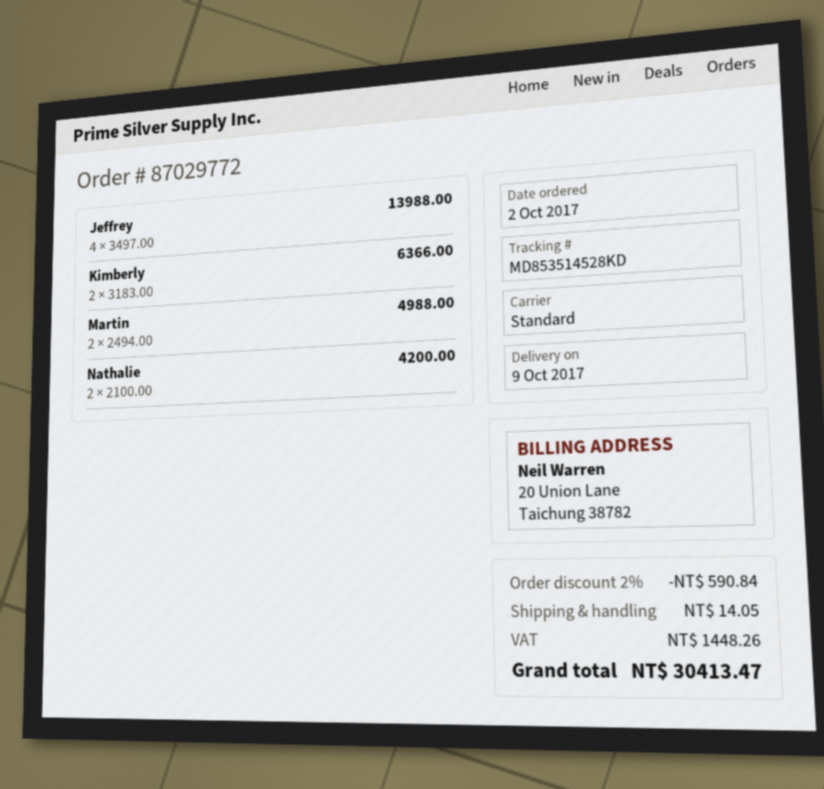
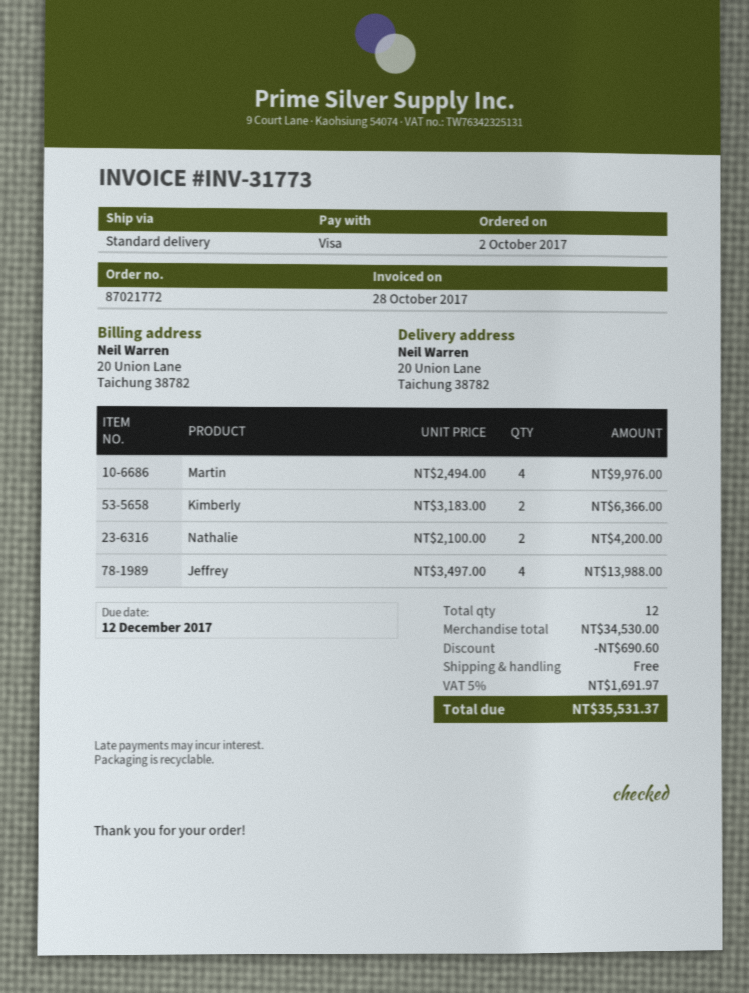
order number: 87029772 -> 87021772
Martin: 2 x 2494.00 = 4988.00 -> 4 x 2494.00 = 9976.00
discount: 590.84 -> 690.60
shipping: 14.05 -> 0.00
tax: 1448.26 -> 1691.97
total: 30413.47 -> 35531.37

